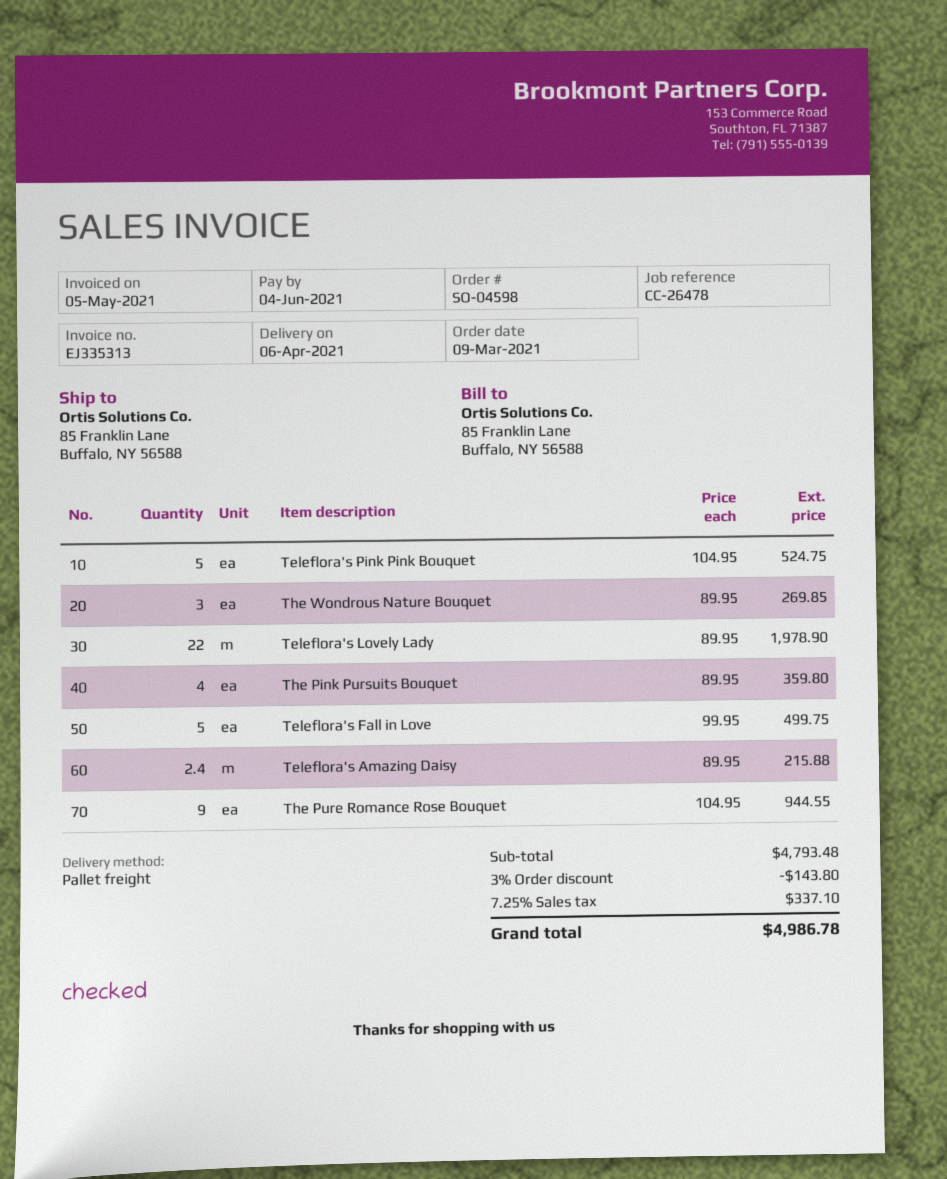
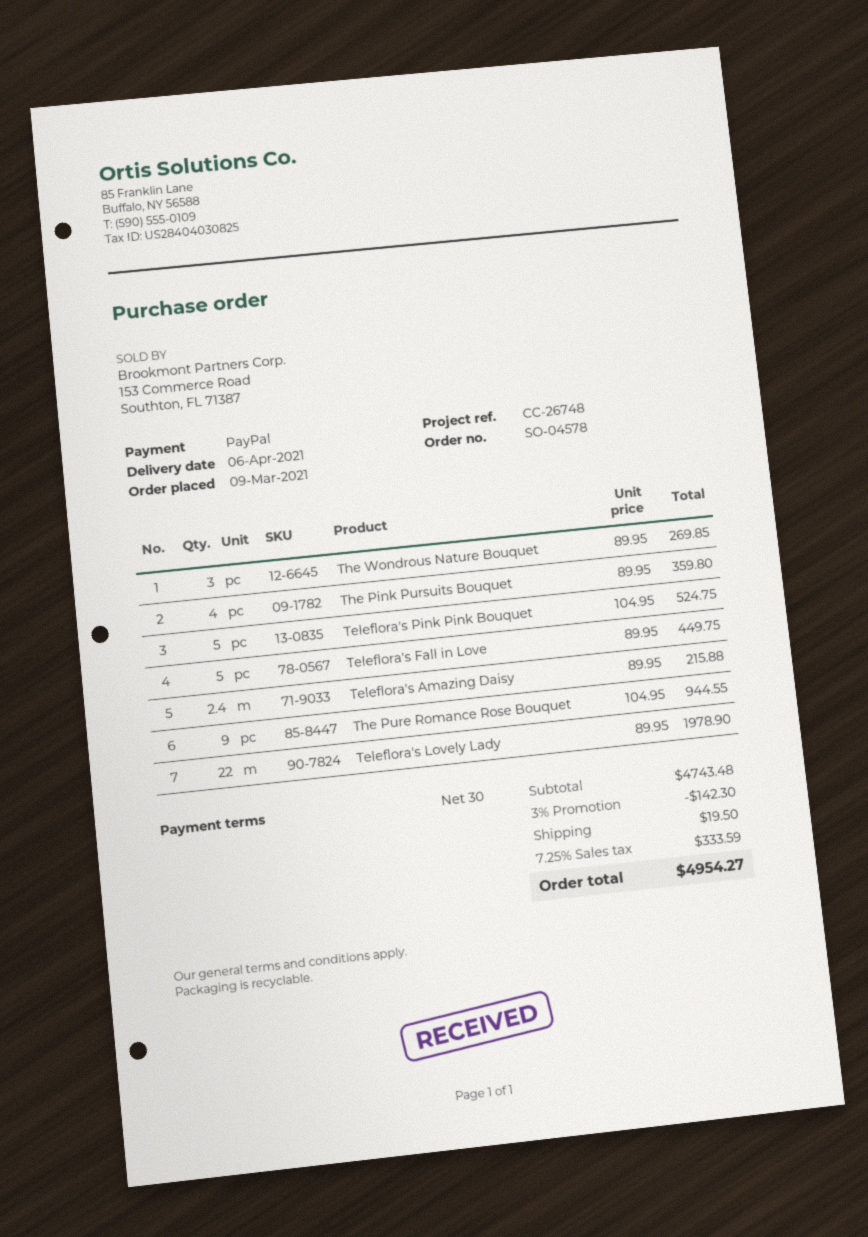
order number: SO-04598 -> SO-04578
reference: CC-26478 -> CC-26748
Teleflora's Fall in Love: 5 x 99.95 = 499.75 -> 5 x 89.95 = 449.75
subtotal: 4793.48 -> 4743.48
discount: 3% = 143.80 -> 3% = 142.30
shipping: none -> 19.50
tax: 7.25% = 337.10 -> 7.25% = 333.59
total: 4986.78 -> 4954.27

